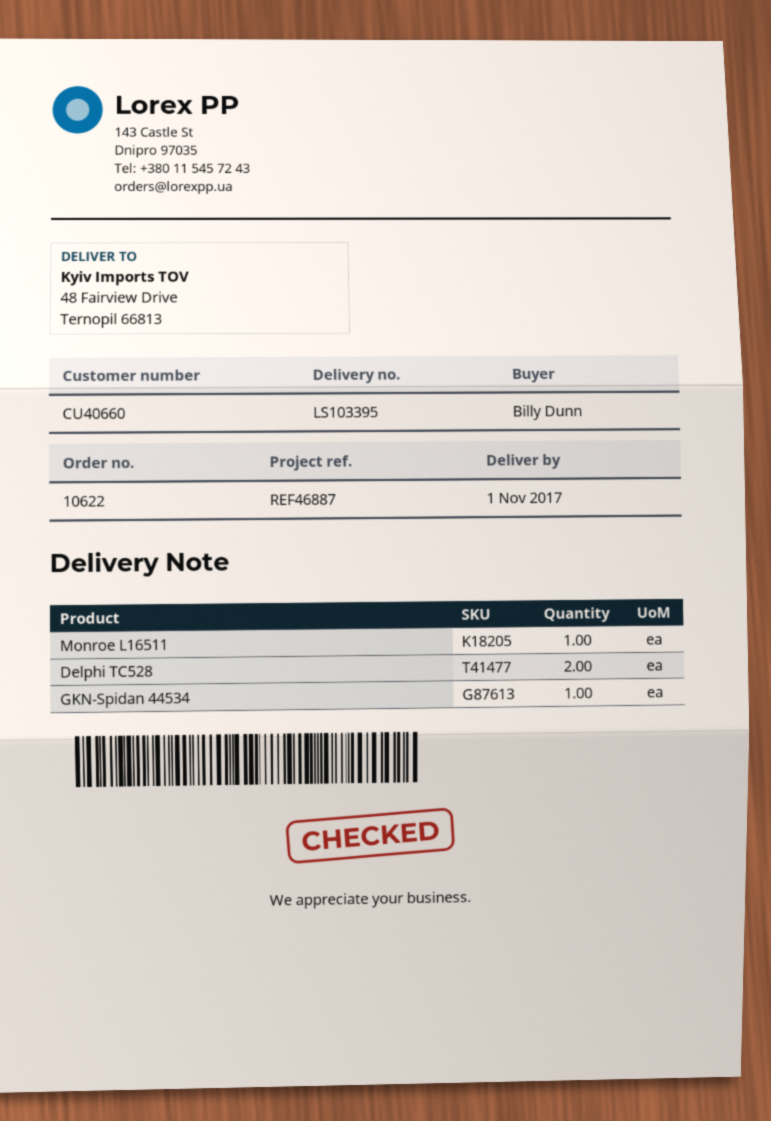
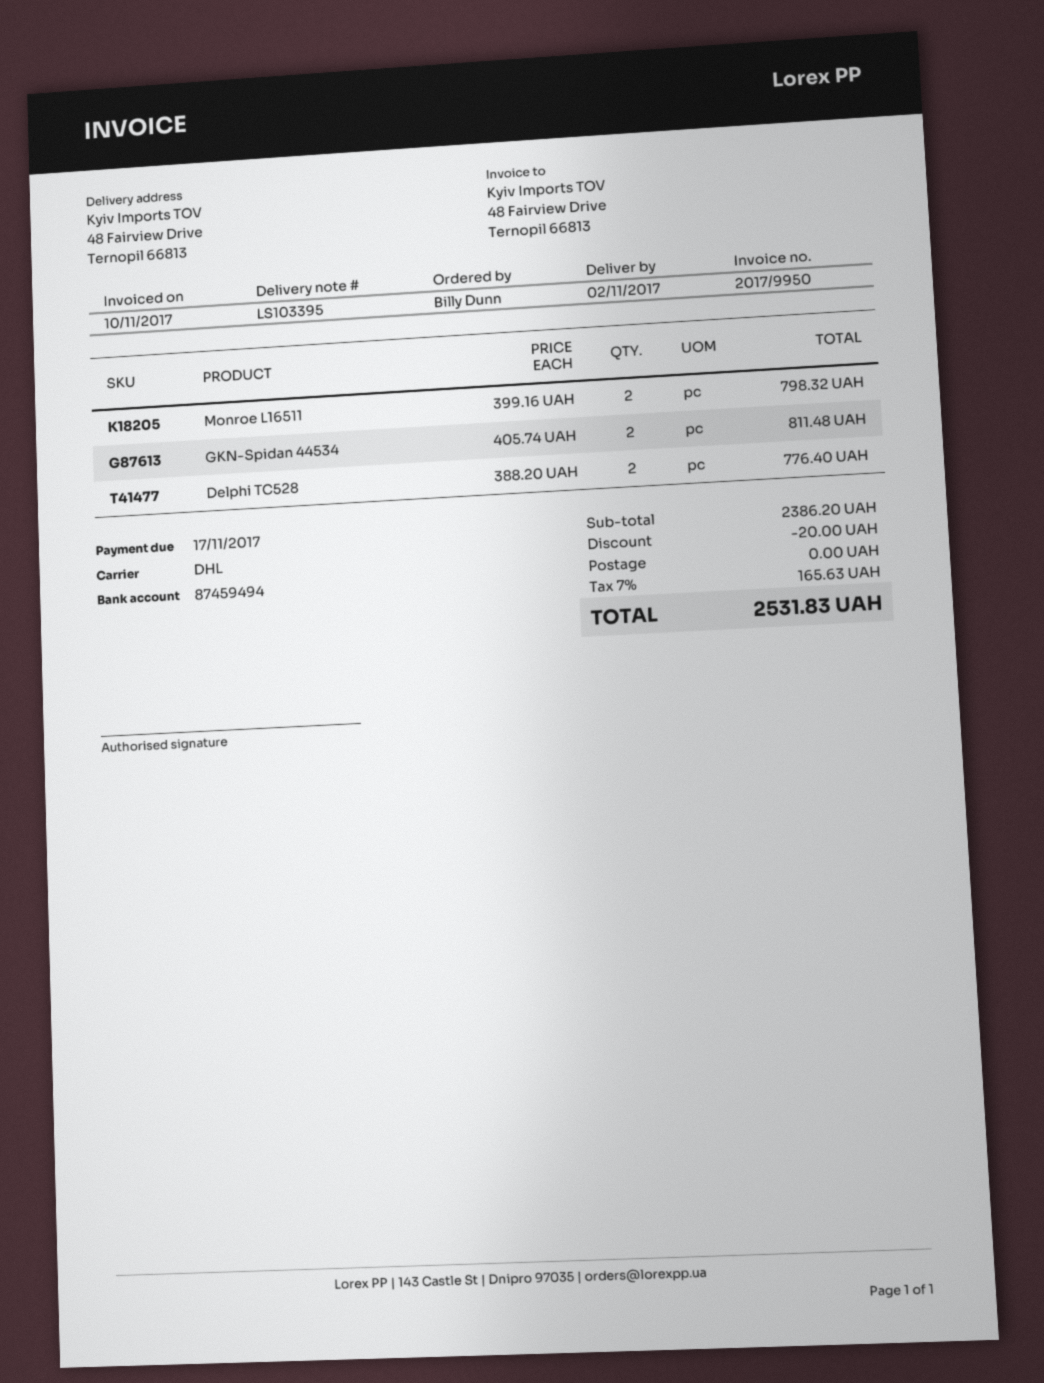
delivery date: 2017-11-01 -> 2017-11-02
Monroe L16511: 1 -> 2
GKN-Spidan 44534: 1 -> 2

